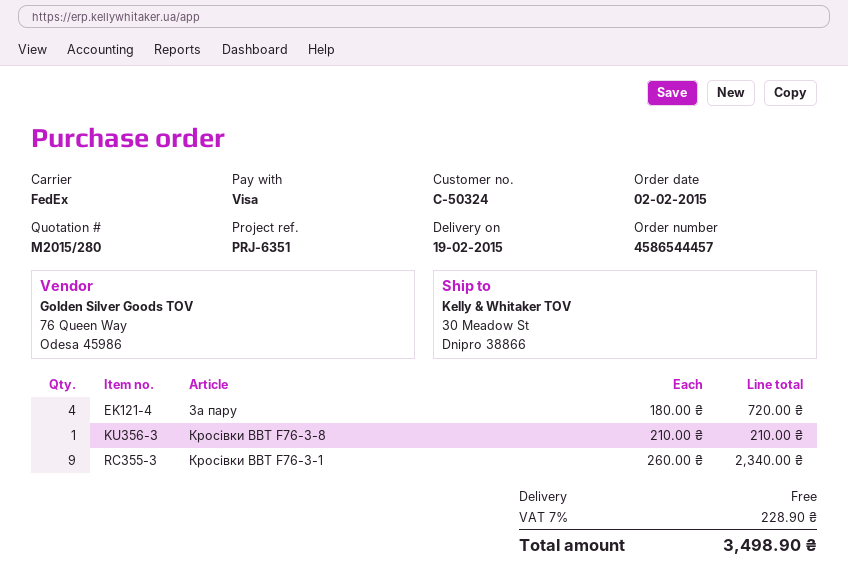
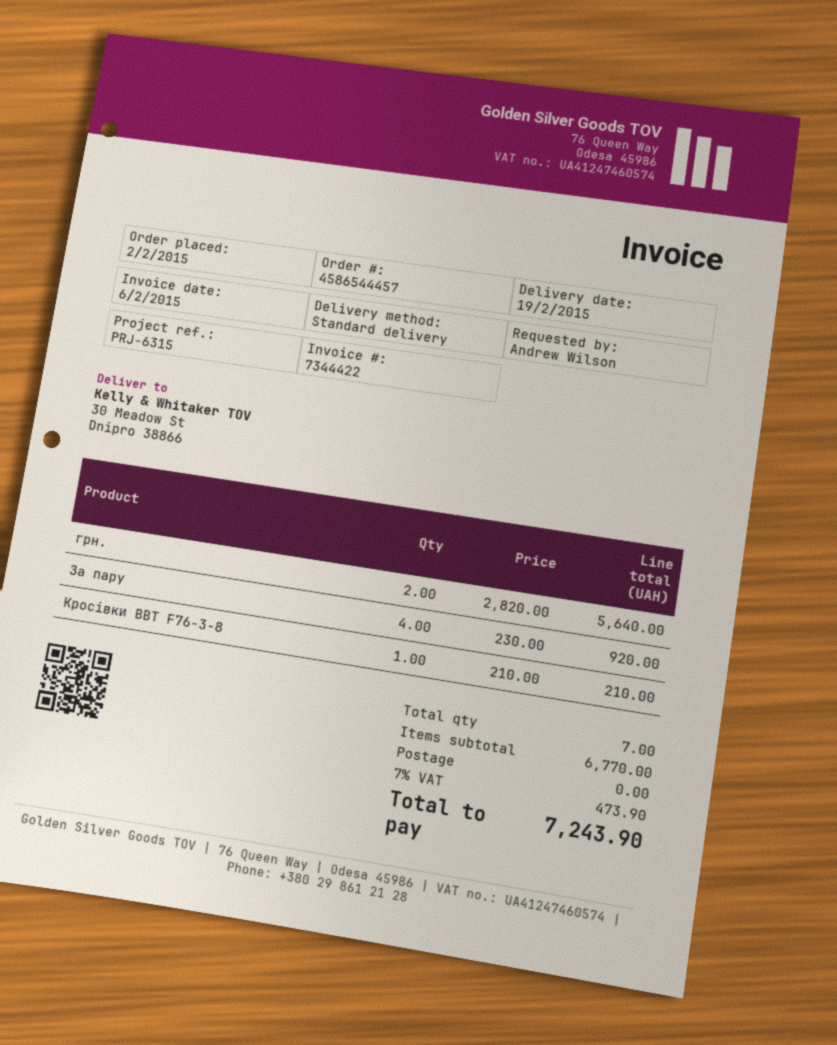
reference: PRJ-6351 -> PRJ-6315
shipping method: FedEx -> standard
За пару: 4 x 180.00 = 720.00 -> 4 x 230.00 = 920.00
Кросівки BBT F76-3-1: 9 x 260.00 = 2340.00 -> none
грн.: none -> 2 x 2820.00 = 5640.00
tax: 7% = 228.90 -> 7% = 473.90
total: 3498.90 -> 7243.90

